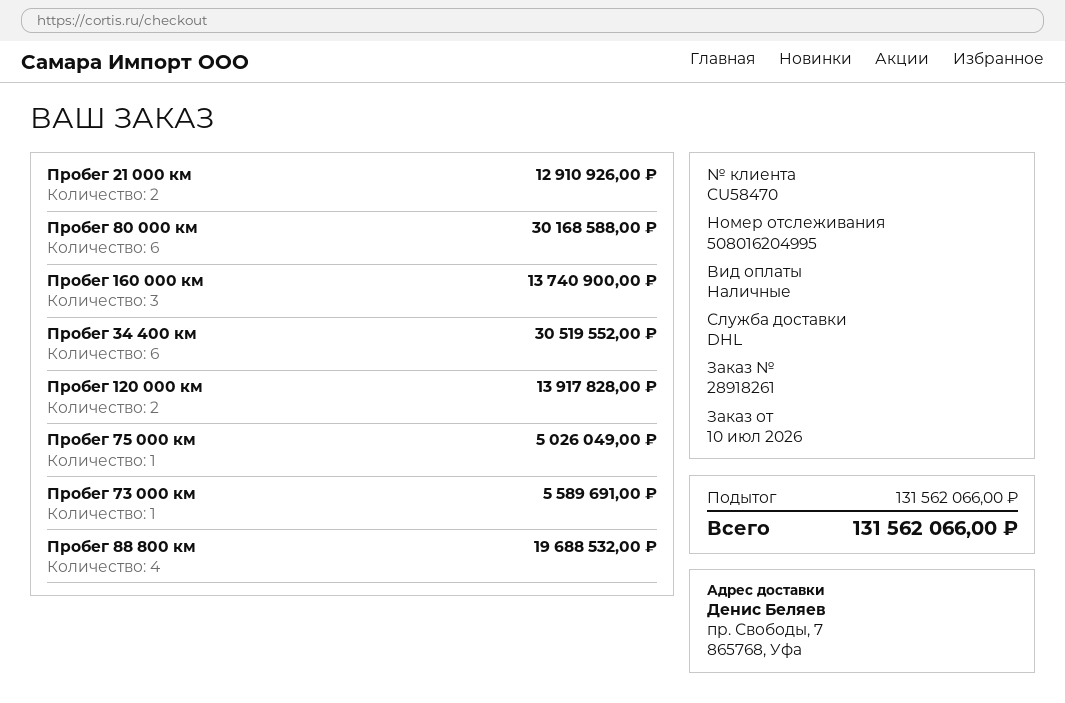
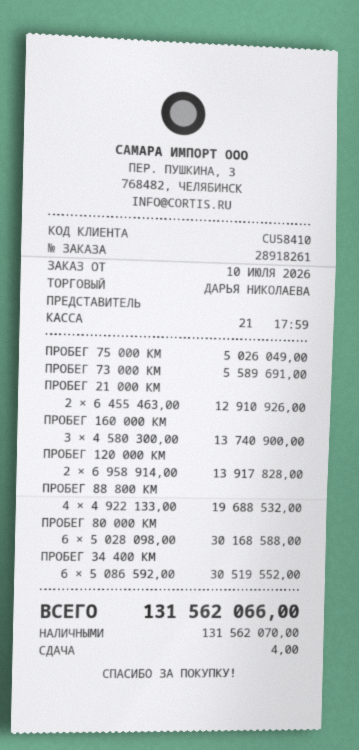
customer number: CU58470 -> CU58410

